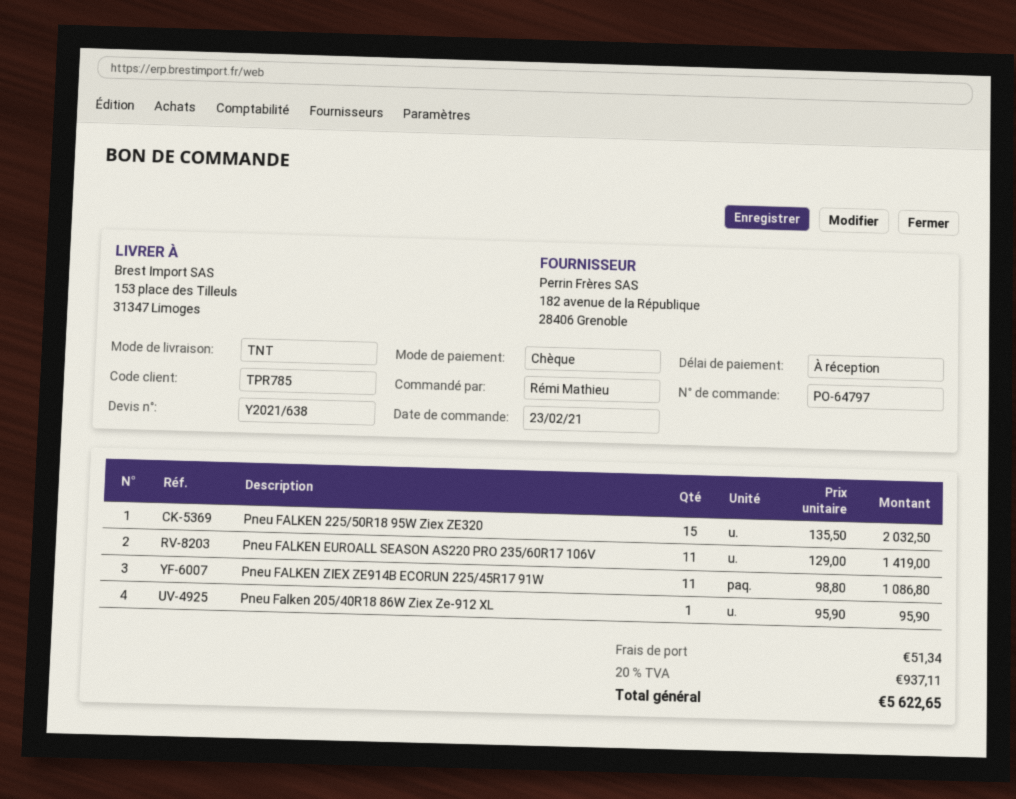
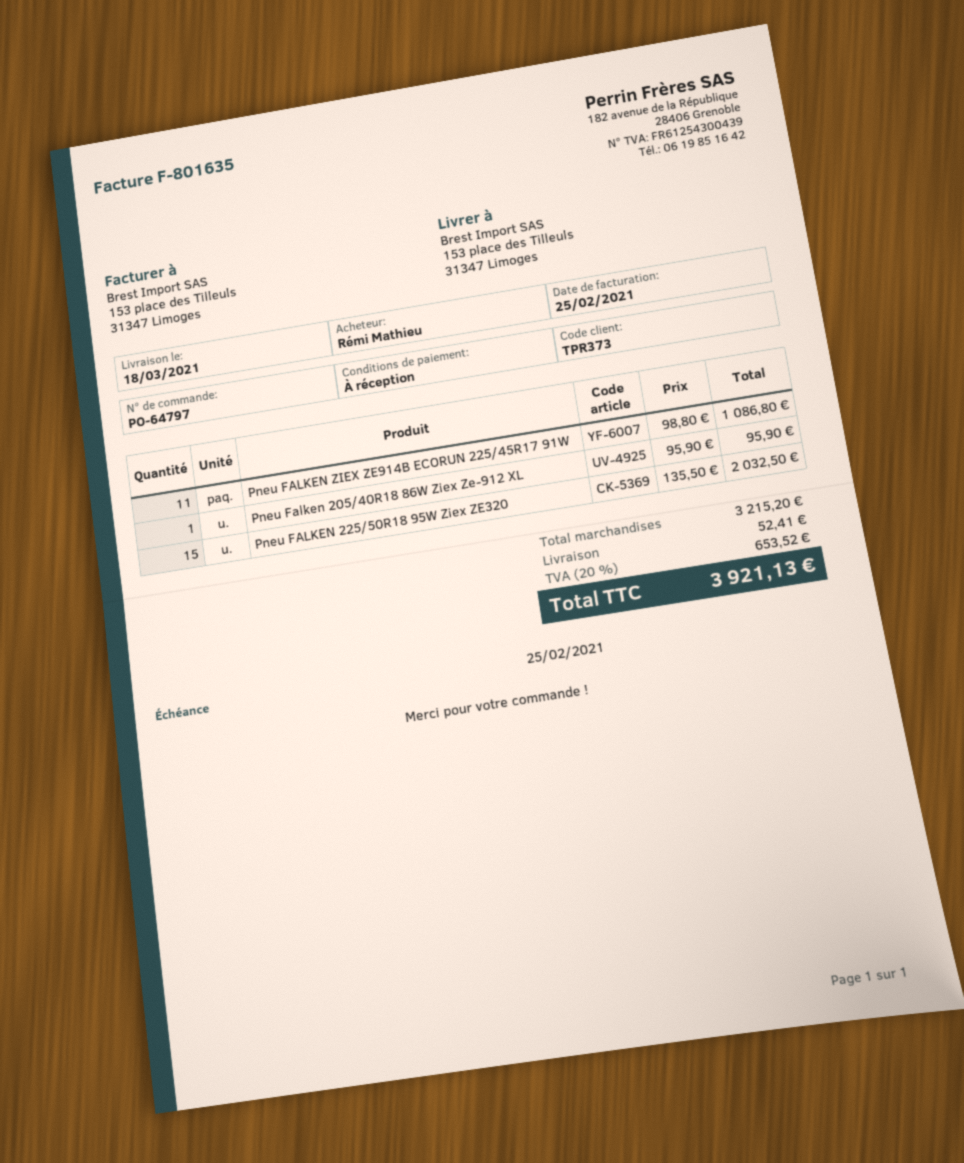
customer number: TPR785 -> TPR373
Pneu FALKEN EUROALL SEASON AS220 PRO 235/60R17 106V: 11 x 129.00 = 1419.00 -> none
shipping: 51.34 -> 52.41
tax: 20% = 937.11 -> 20% = 653.52
total: 5622.65 -> 3921.13

